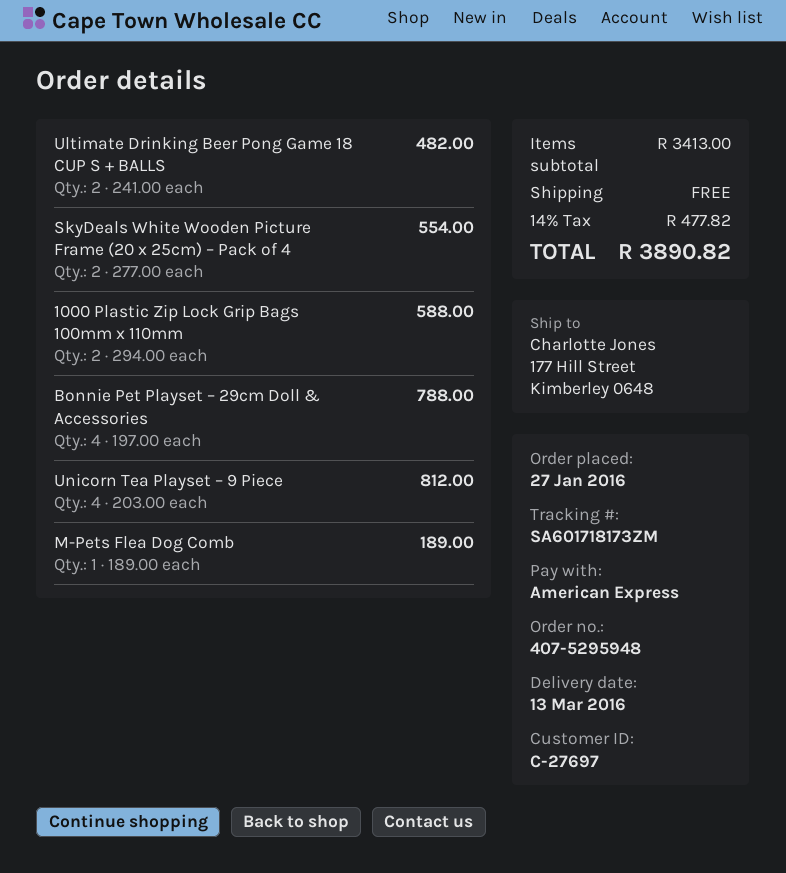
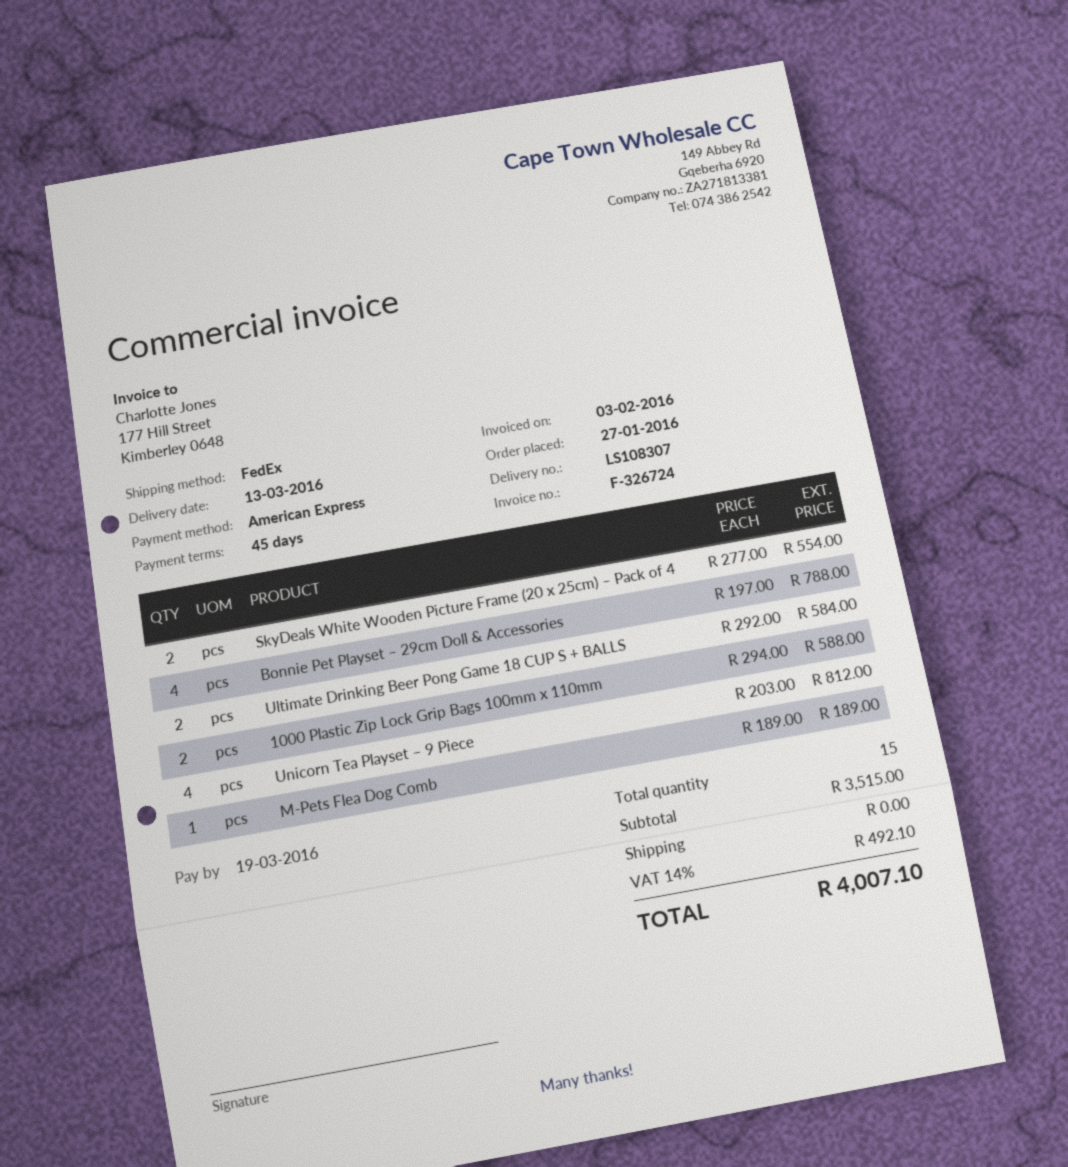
Ultimate Drinking Beer Pong Game 18 CUP S + BALLS: 2 x 241.00 = 482.00 -> 2 x 292.00 = 584.00
subtotal: 3413.00 -> 3515.00
tax: 14% = 477.82 -> 14% = 492.10
total: 3890.82 -> 4007.10

